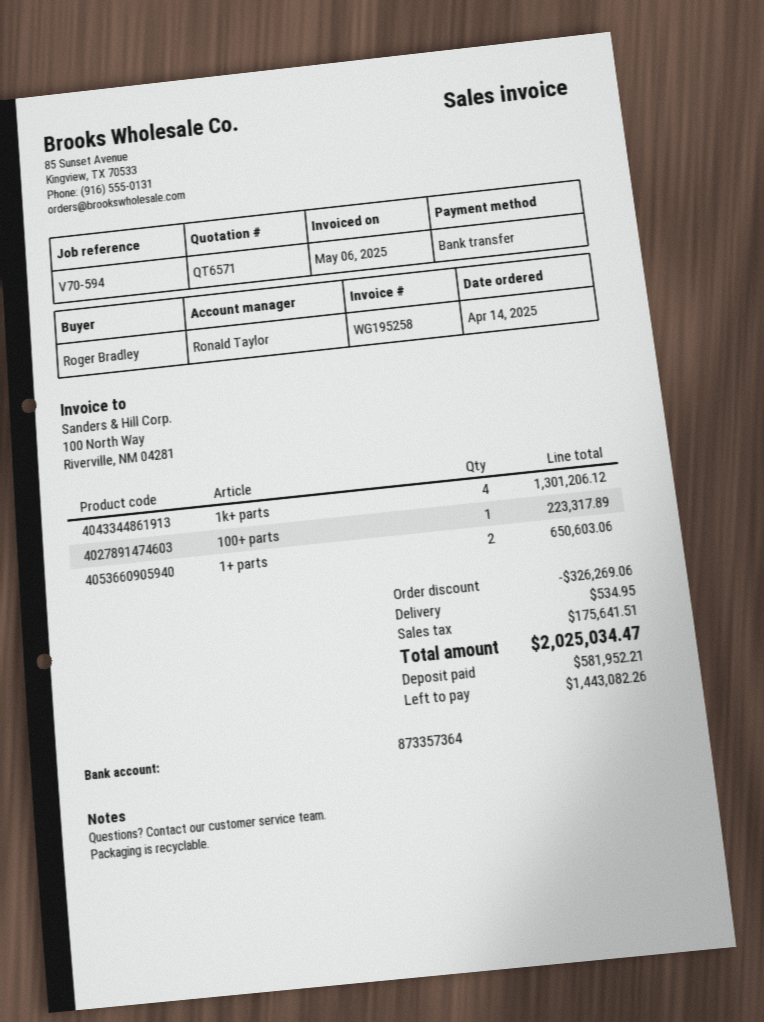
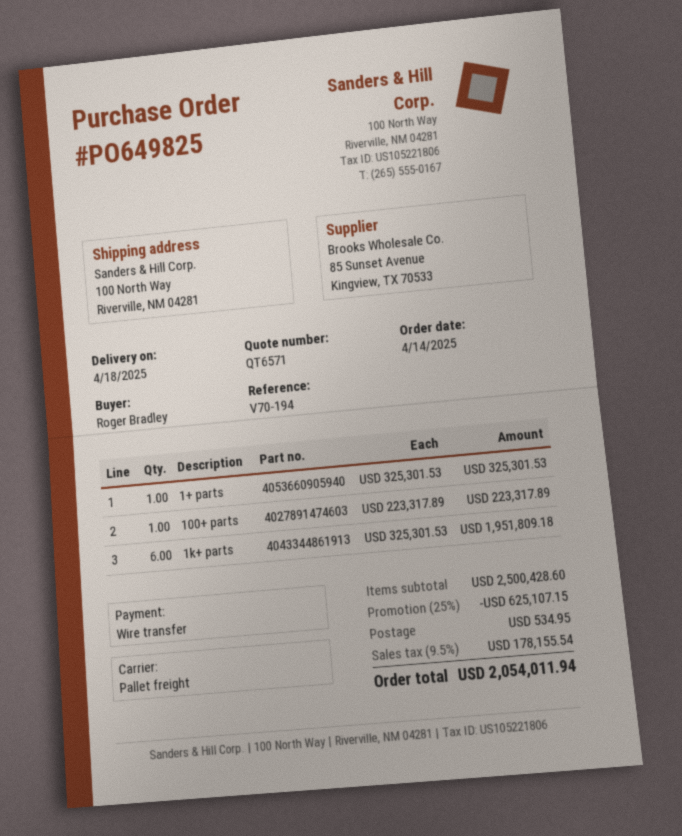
reference: V70-594 -> V70-194
1k+ parts: 4 for 1301206.12 -> 6 for 1951809.18
1+ parts: 2 for 650603.06 -> 1 for 325301.53
discount: 326269.06 -> 625107.15
tax: 175641.51 -> 178155.54
total: 2025034.47 -> 2054011.94

